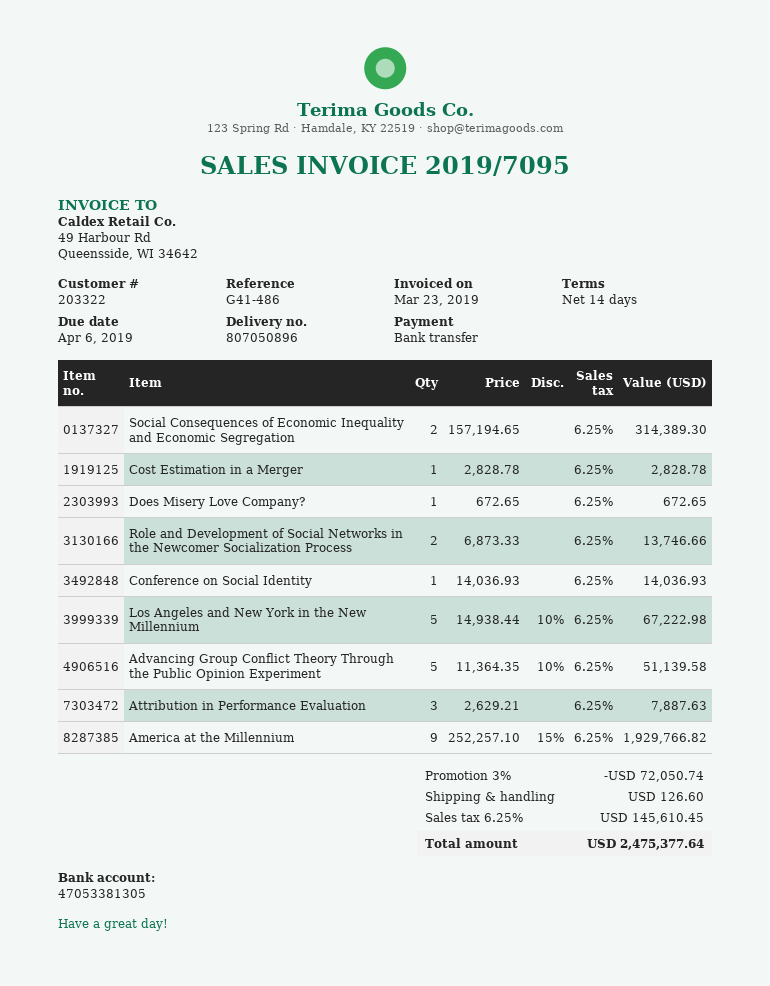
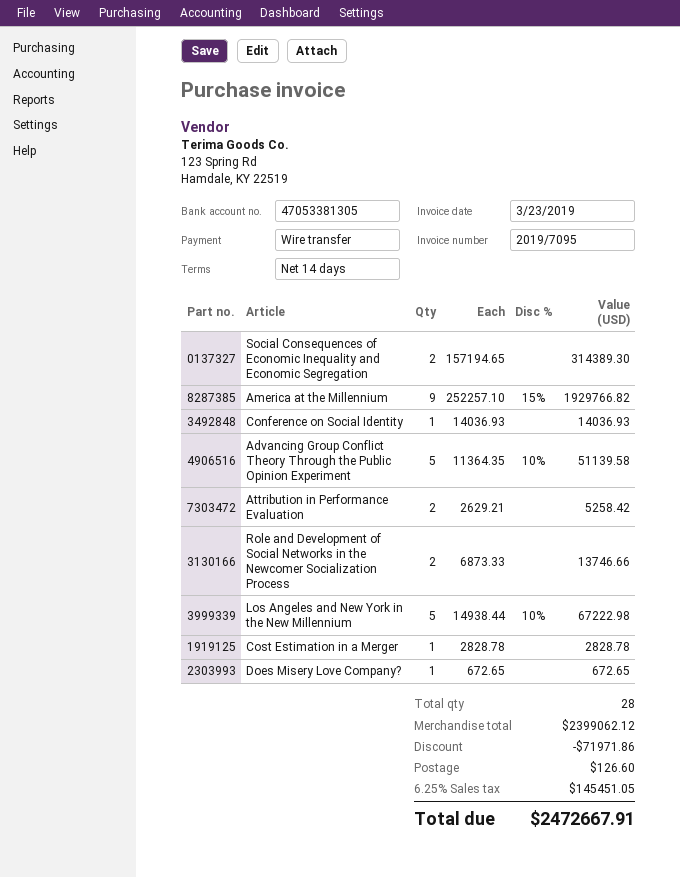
Attribution in Performance Evaluation: 3 x 2629.21 = 7887.63 -> 2 x 2629.21 = 5258.42
discount: 72050.74 -> 71971.86
tax: 6.25% = 145610.45 -> 6.25% = 145451.05
total: 2475377.64 -> 2472667.91

